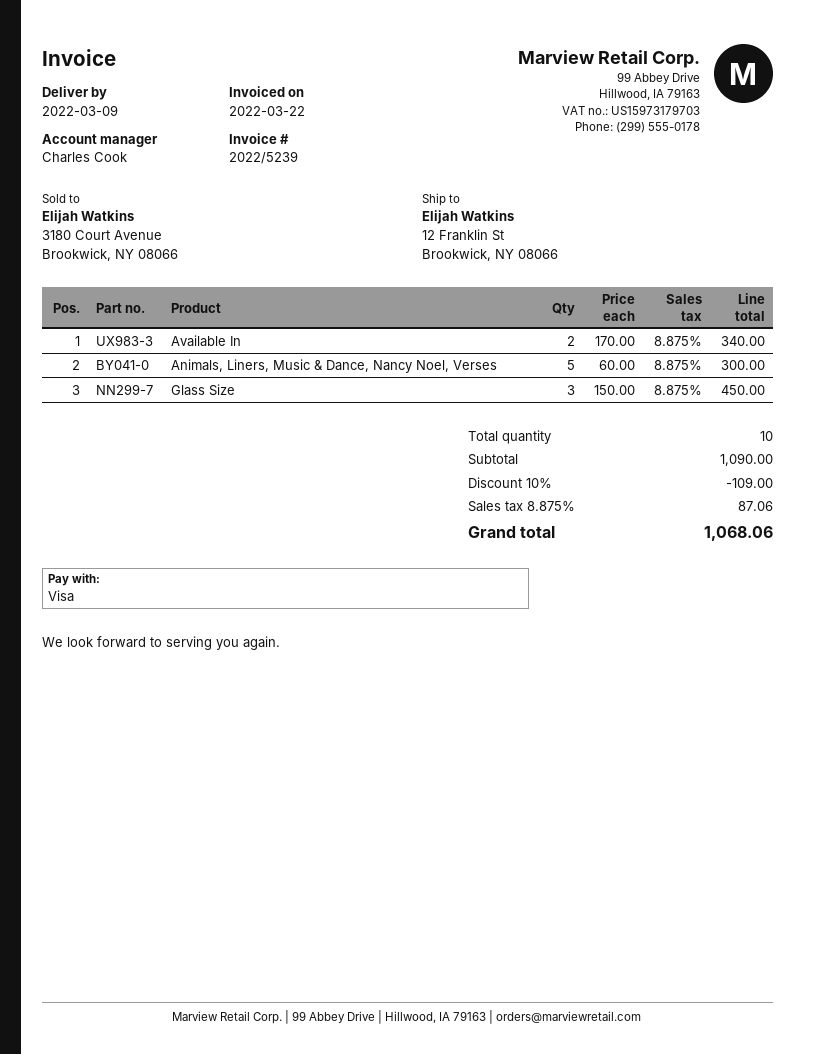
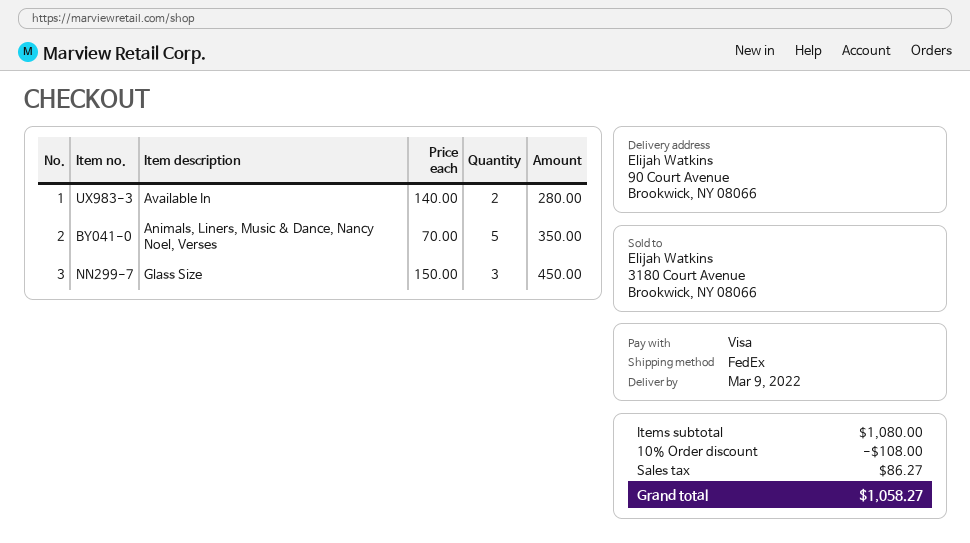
ship to: 12 Franklin St, Brookwick, NY 08066 -> 90 Court Avenue, Brookwick, NY 08066
Available In: 2 x 170.00 = 340.00 -> 2 x 140.00 = 280.00
Animals, Liners, Music & Dance, Nancy Noel, Verses: 5 x 60.00 = 300.00 -> 5 x 70.00 = 350.00
subtotal: 1090.00 -> 1080.00
discount: 10% = 109.00 -> 10% = 108.00
tax: 87.06 -> 86.27
total: 1068.06 -> 1058.27

